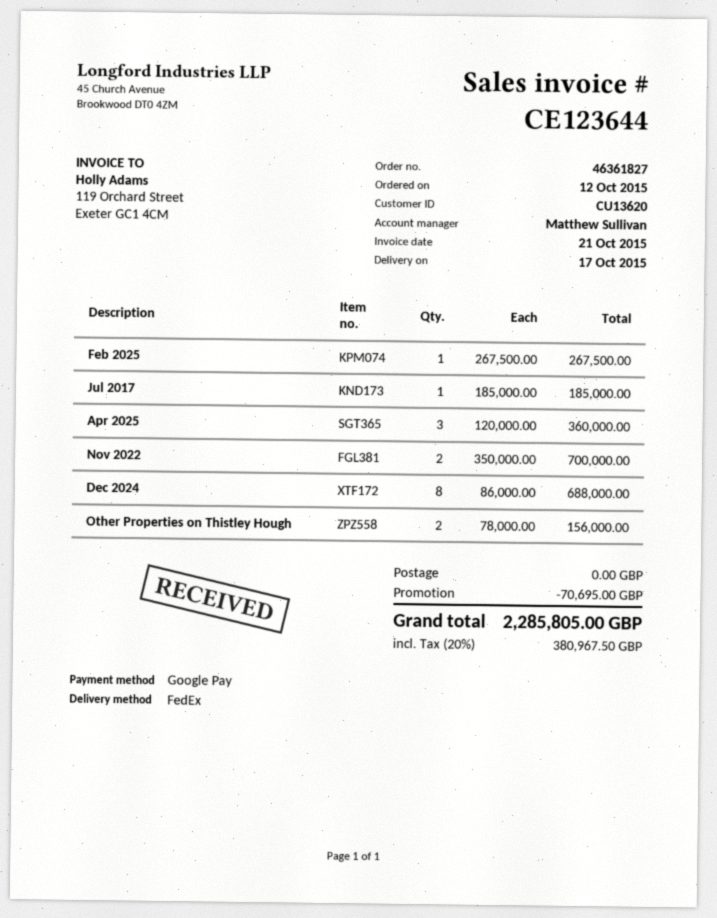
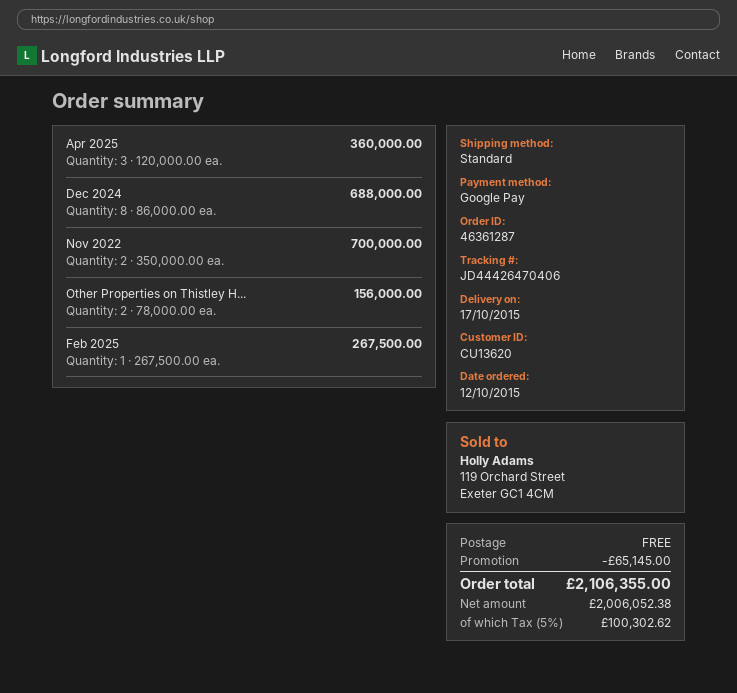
order number: 46361827 -> 46361287
shipping method: FedEx -> standard
Jul 2017: 1 x 185000.00 = 185000.00 -> none
discount: 70695.00 -> 65145.00
tax: 20% = 380967.50 -> 5% = 100302.62
total: 2285805.00 -> 2106355.00

